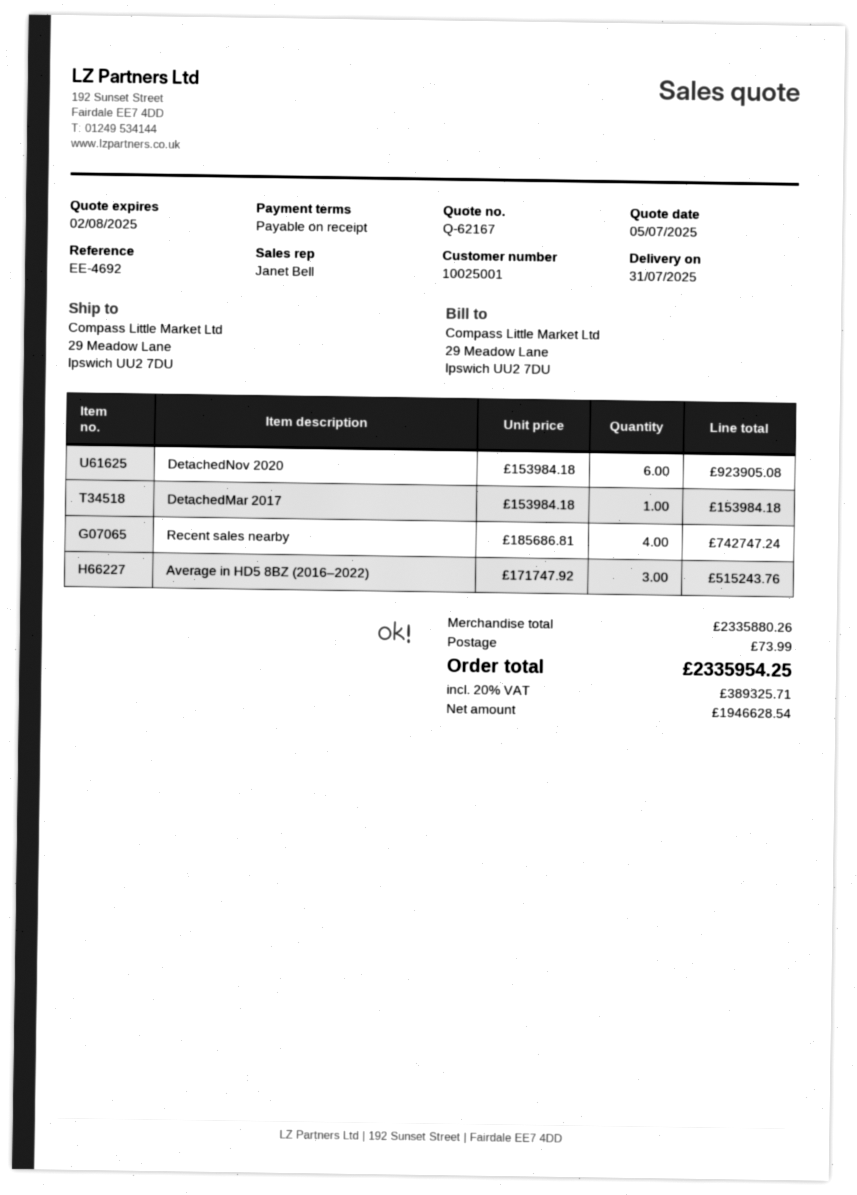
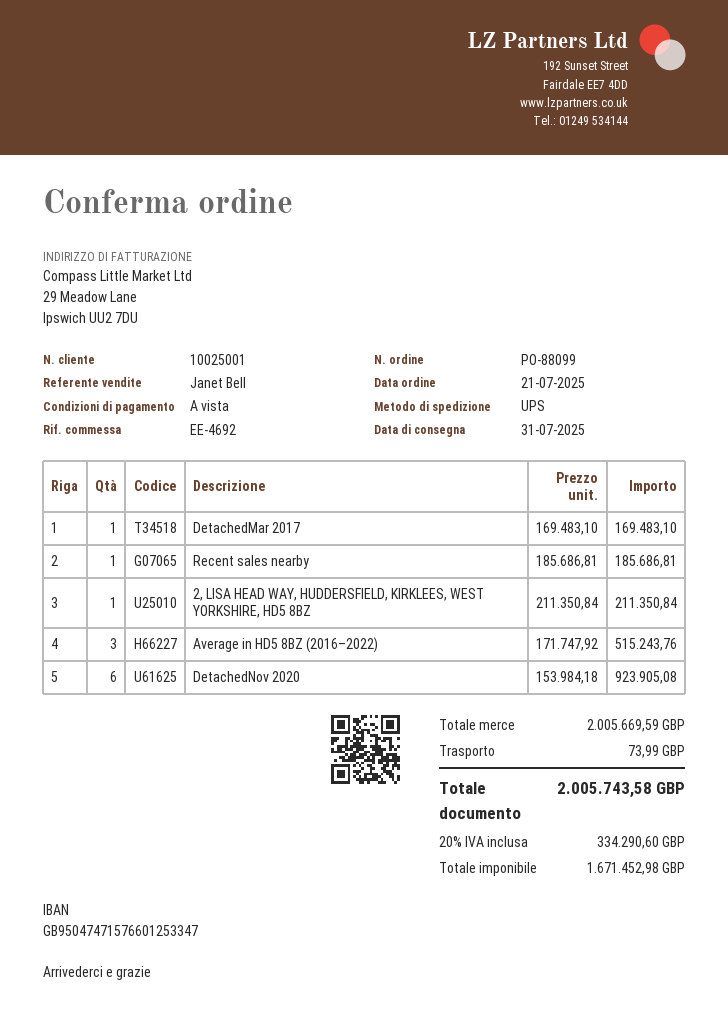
DetachedMar 2017: 1 x 153984.18 = 153984.18 -> 1 x 169483.10 = 169483.10
Recent sales nearby: 4 x 185686.81 = 742747.24 -> 1 x 185686.81 = 185686.81
2, LISA HEAD WAY, HUDDERSFIELD, KIRKLEES, WEST YORKSHIRE, HD5 8BZ: none -> 1 x 211350.84 = 211350.84
subtotal: 2335880.26 -> 2005669.59
net: 1946628.54 -> 1671452.98
tax: 20% = 389325.71 -> 20% = 334290.60
total: 2335954.25 -> 2005743.58

